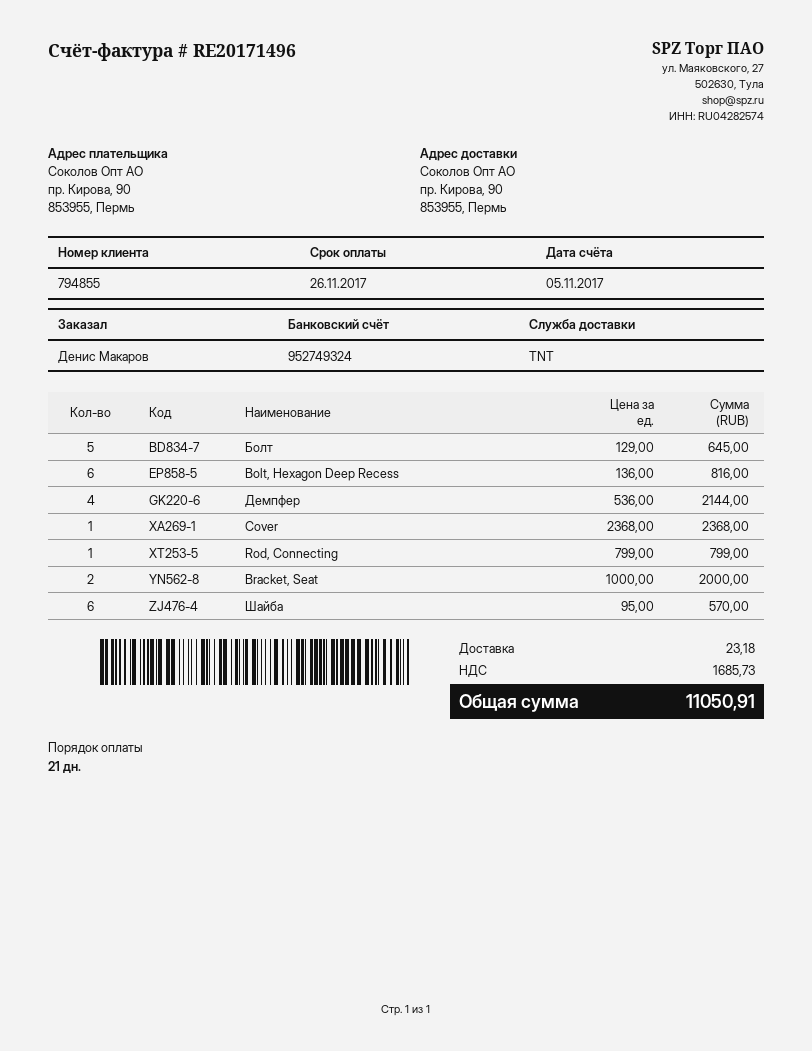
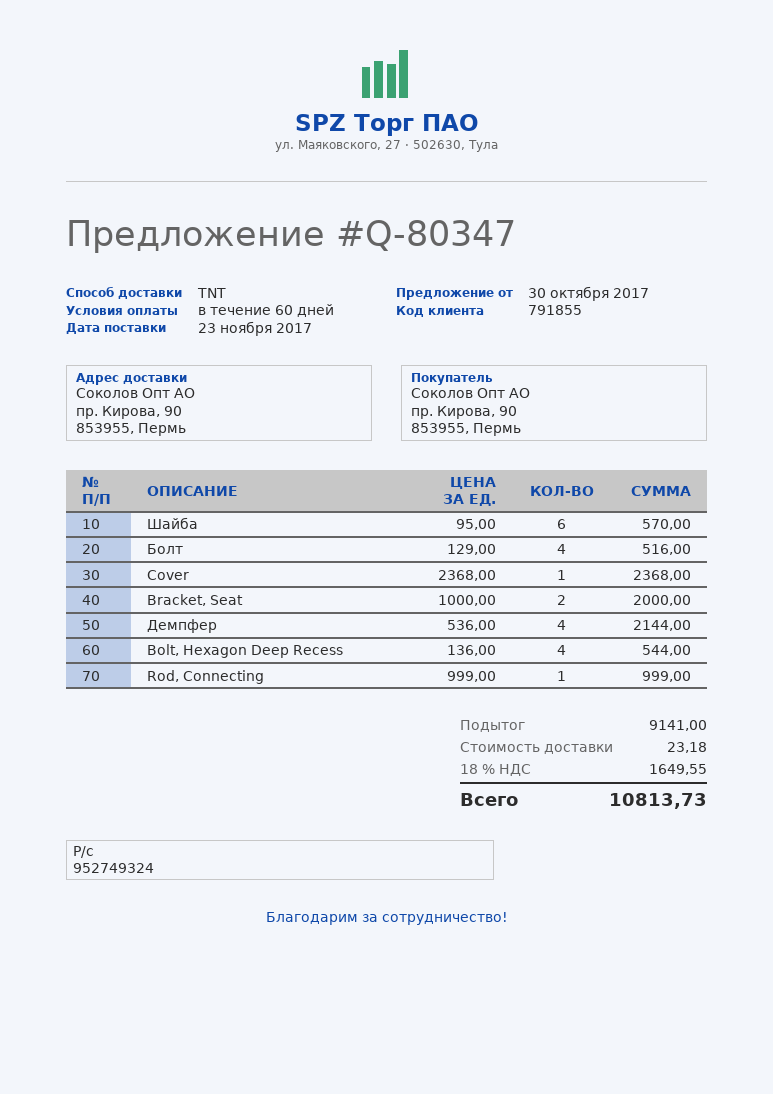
payment terms: 21 days -> 60 days
customer number: 794855 -> 791855
Болт: 5 x 129.00 = 645.00 -> 4 x 129.00 = 516.00
Bolt, Hexagon Deep Recess: 6 x 136.00 = 816.00 -> 4 x 136.00 = 544.00
Rod, Connecting: 1 x 799.00 = 799.00 -> 1 x 999.00 = 999.00
tax: 1685.73 -> 1649.55
total: 11050.91 -> 10813.73

